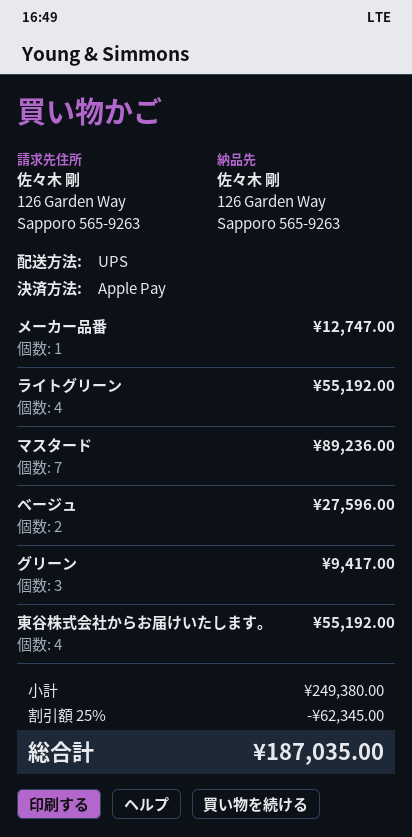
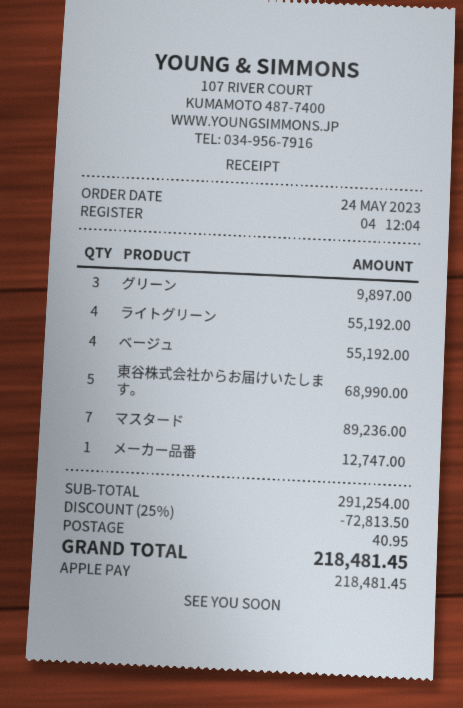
ベージュ: 2 for 27596.00 -> 4 for 55192.00
グリーン: 3 for 9417.00 -> 3 for 9897.00
東谷株式会社からお届けいたします。: 4 for 55192.00 -> 5 for 68990.00
subtotal: 249380.00 -> 291254.00
discount: 25% = 62345.00 -> 25% = 72813.50
shipping: none -> 40.95
total: 187035.00 -> 218481.45

